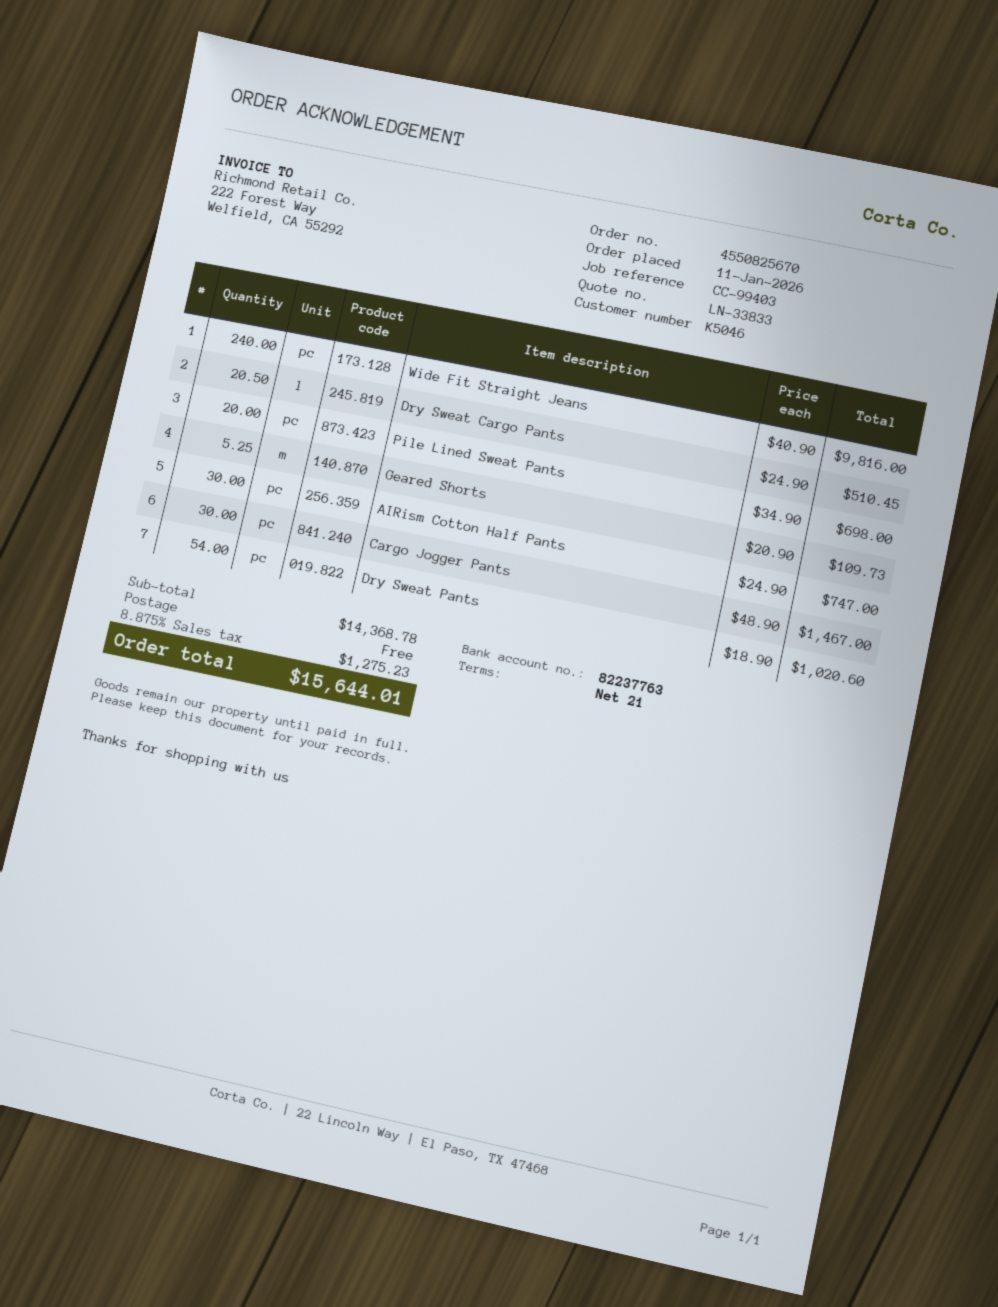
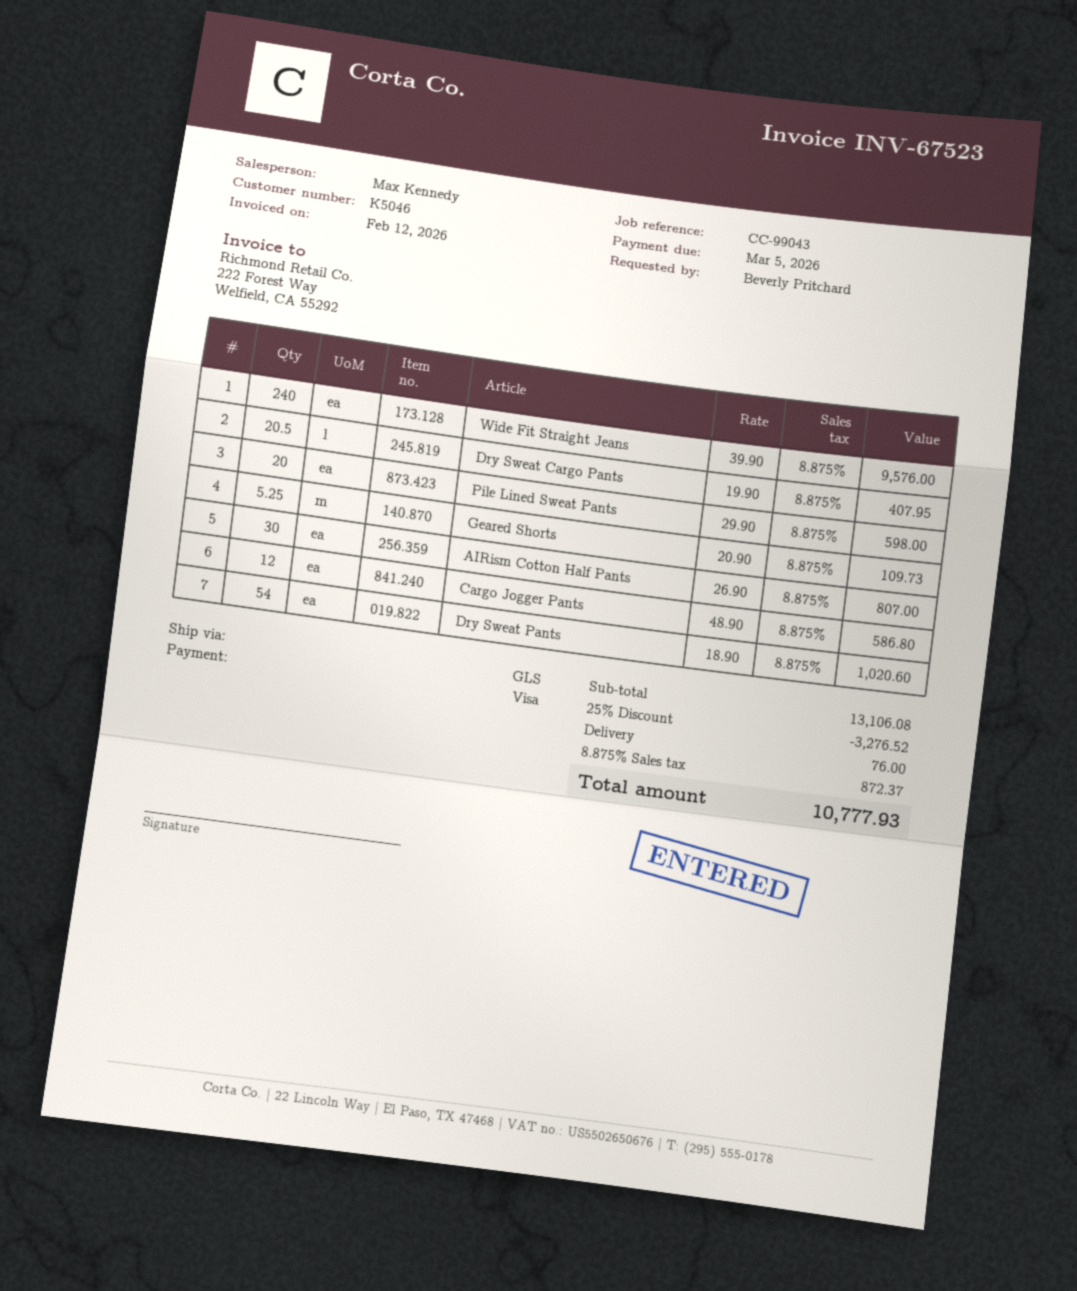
reference: CC-99403 -> CC-99043
Wide Fit Straight Jeans: 240 x 40.90 = 9816.00 -> 240 x 39.90 = 9576.00
Dry Sweat Cargo Pants: 20.5 x 24.90 = 510.45 -> 20.5 x 19.90 = 407.95
Pile Lined Sweat Pants: 20 x 34.90 = 698.00 -> 20 x 29.90 = 598.00
AIRism Cotton Half Pants: 30 x 24.90 = 747.00 -> 30 x 26.90 = 807.00
Cargo Jogger Pants: 30 x 48.90 = 1467.00 -> 12 x 48.90 = 586.80
subtotal: 14368.78 -> 13106.08
discount: none -> 25% = 3276.52
shipping: 0.00 -> 76.00
tax: 8.875% = 1275.23 -> 8.875% = 872.37
total: 15644.01 -> 10777.93

